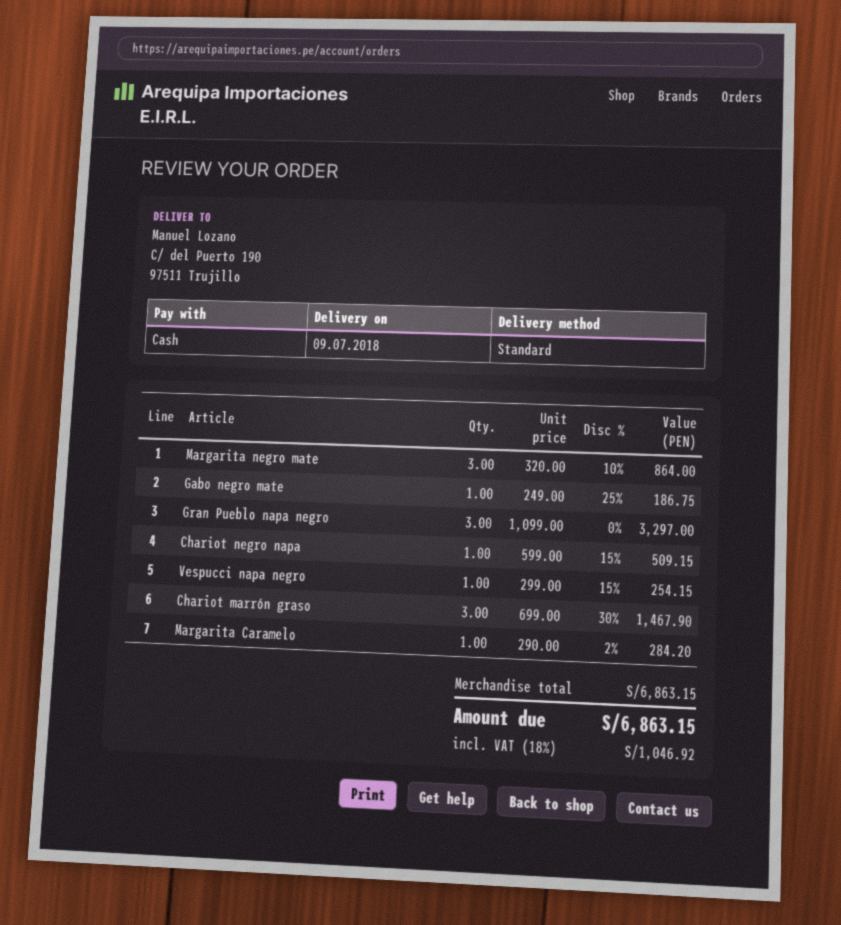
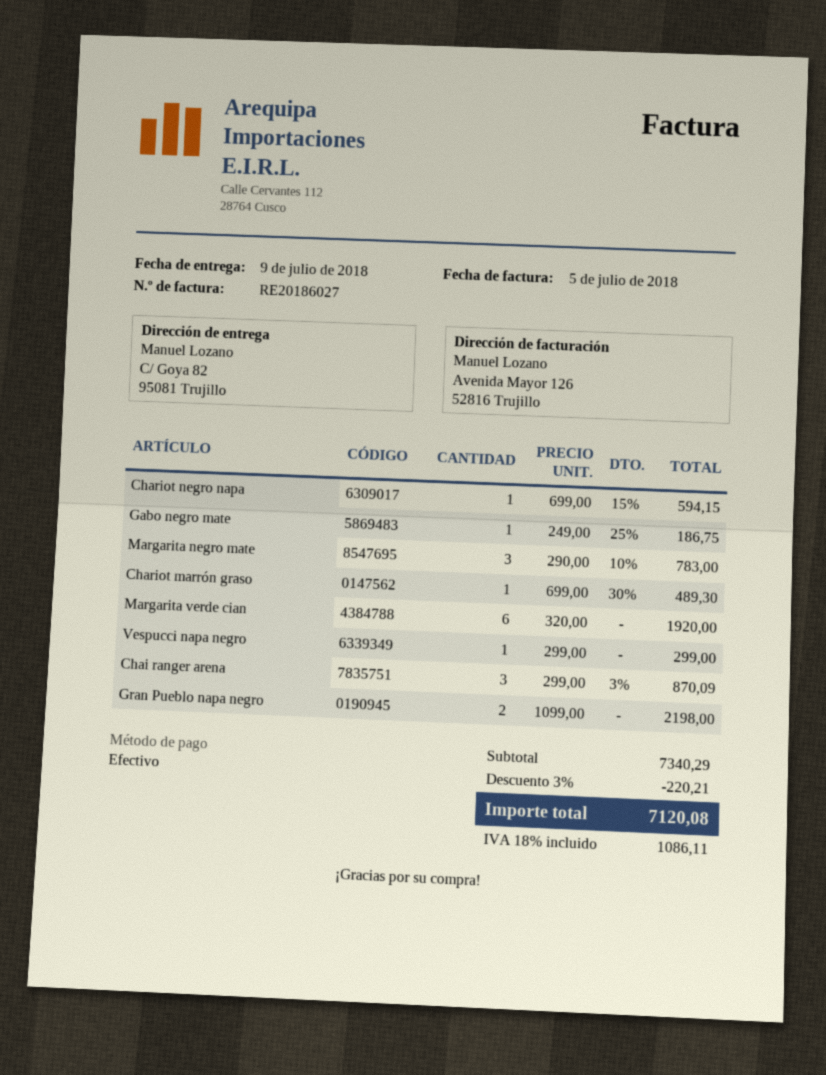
ship to: C/ del Puerto 190, 97511 Trujillo -> C/ Goya 82, 95081 Trujillo
Margarita negro mate: 3 x 320.00 - 10% = 864.00 -> 3 x 290.00 - 10% = 783.00
Gran Pueblo napa negro: 3 x 1099.00 = 3297.00 -> 2 x 1099.00 = 2198.00
Chariot negro napa: 1 x 599.00 - 15% = 509.15 -> 1 x 699.00 - 15% = 594.15
Vespucci napa negro: 1 x 299.00 - 15% = 254.15 -> 1 x 299.00 = 299.00
Chariot marrón graso: 3 x 699.00 - 30% = 1467.90 -> 1 x 699.00 - 30% = 489.30
Margarita Caramelo: 1 x 290.00 - 2% = 284.20 -> none
Margarita verde cian: none -> 6 x 320.00 = 1920.00
Chai ranger arena: none -> 3 x 299.00 - 3% = 870.09
subtotal: 6863.15 -> 7340.29
discount: none -> 3% = 220.21
tax: 18% = 1046.92 -> 18% = 1086.11
total: 6863.15 -> 7120.08

